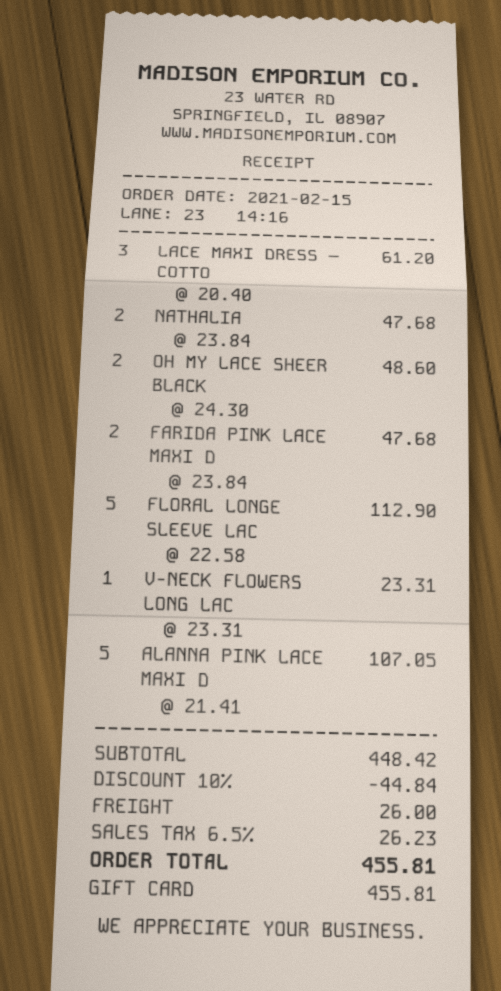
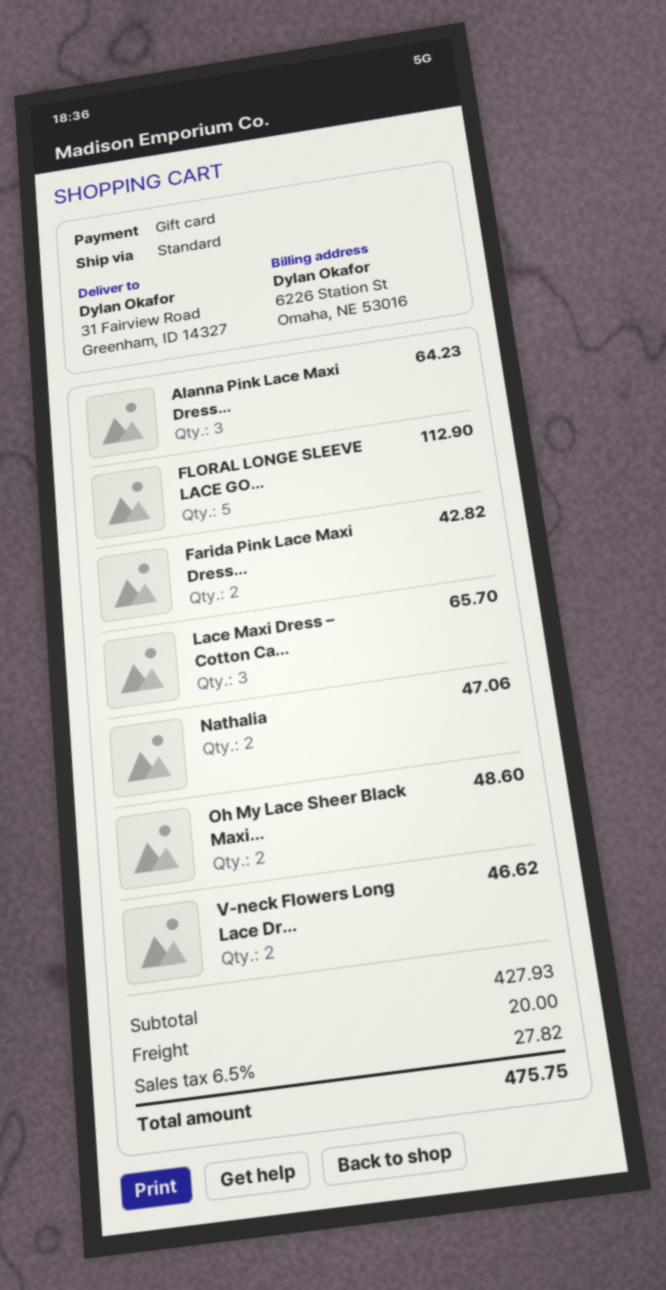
LACE MAXI DRESS – COTTO: 3 for 61.20 -> 3 for 65.70
NATHALIA: 2 for 47.68 -> 2 for 47.06
FARIDA PINK LACE MAXI D: 2 for 47.68 -> 2 for 42.82
V-NECK FLOWERS LONG LAC: 1 for 23.31 -> 2 for 46.62
ALANNA PINK LACE MAXI D: 5 for 107.05 -> 3 for 64.23
subtotal: 448.42 -> 427.93
discount: 10% = 44.84 -> none
shipping: 26.00 -> 20.00
tax: 6.5% = 26.23 -> 6.5% = 27.82
total: 455.81 -> 475.75

